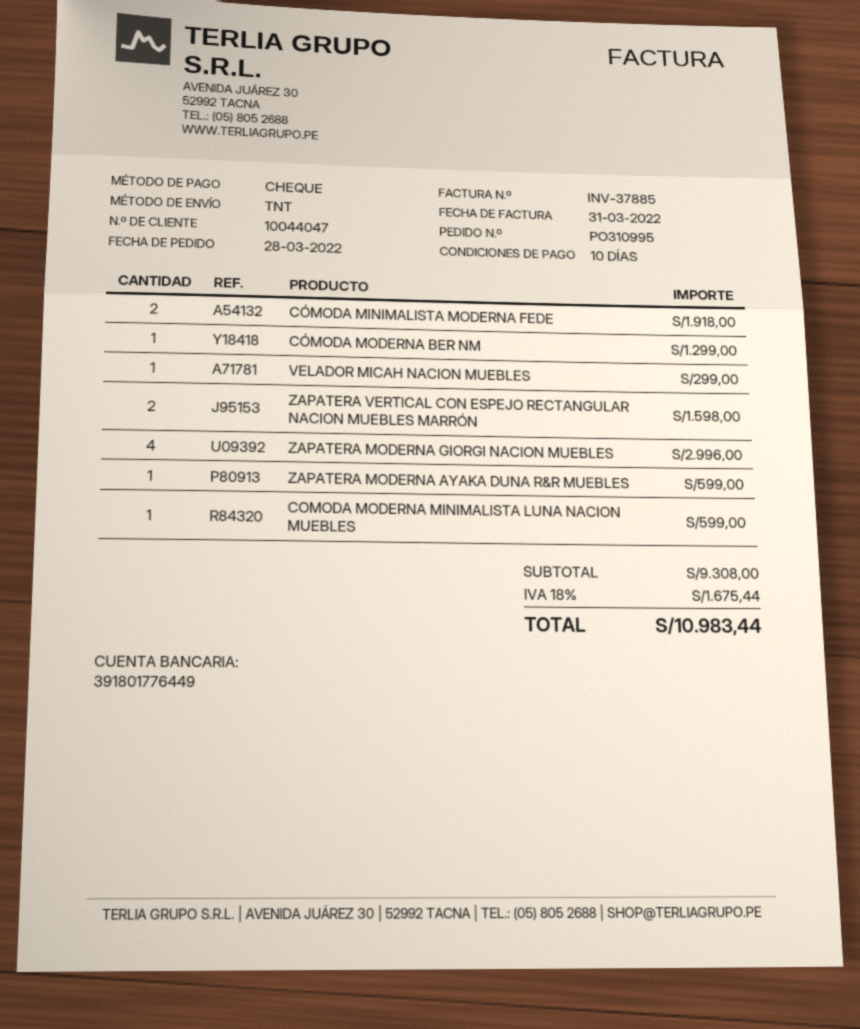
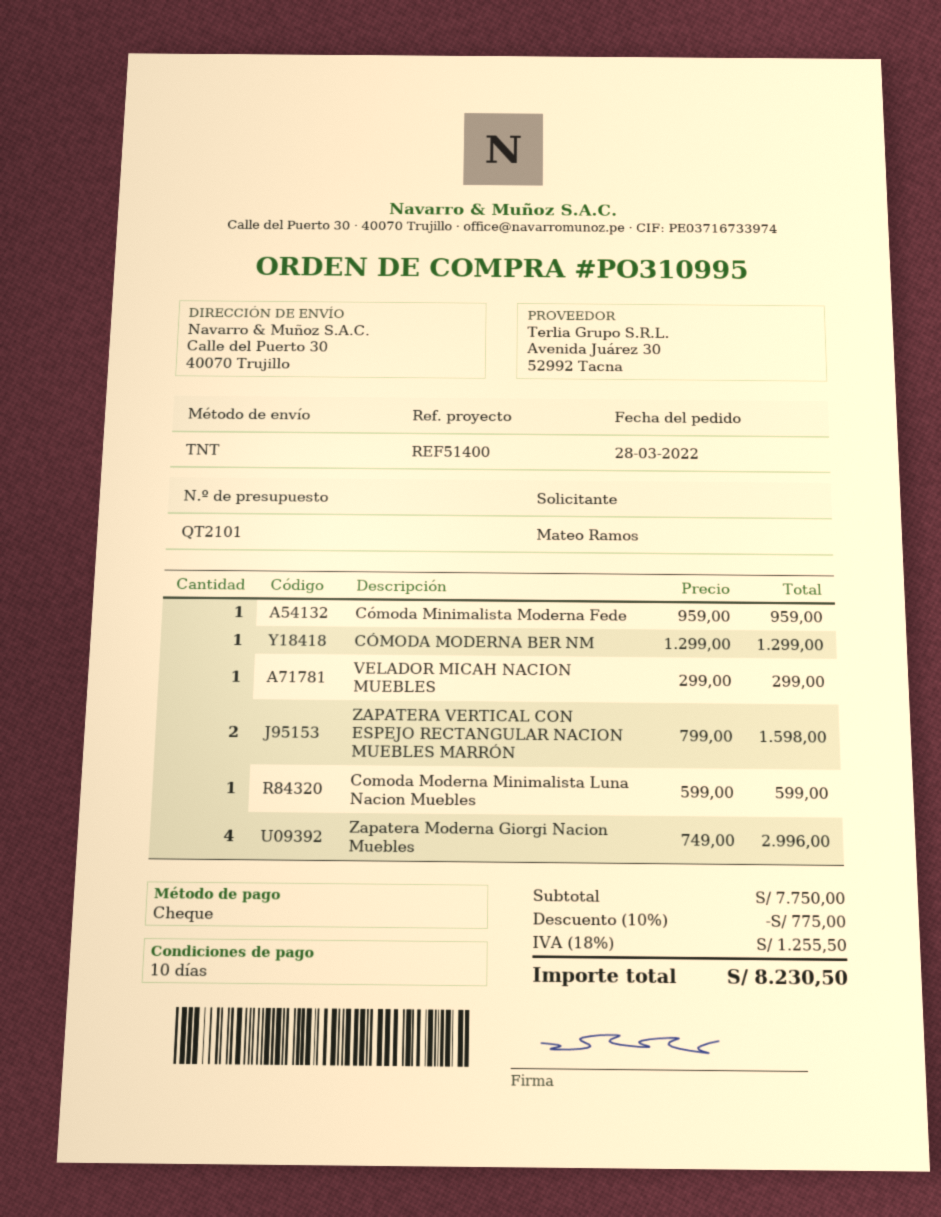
CÓMODA MINIMALISTA MODERNA FEDE: 2 for 1918.00 -> 1 for 959.00
ZAPATERA MODERNA AYAKA DUNA R&R MUEBLES: 1 for 599.00 -> none
subtotal: 9308.00 -> 7750.00
discount: none -> 10% = 775.00
tax: 18% = 1675.44 -> 18% = 1255.50
total: 10983.44 -> 8230.50

